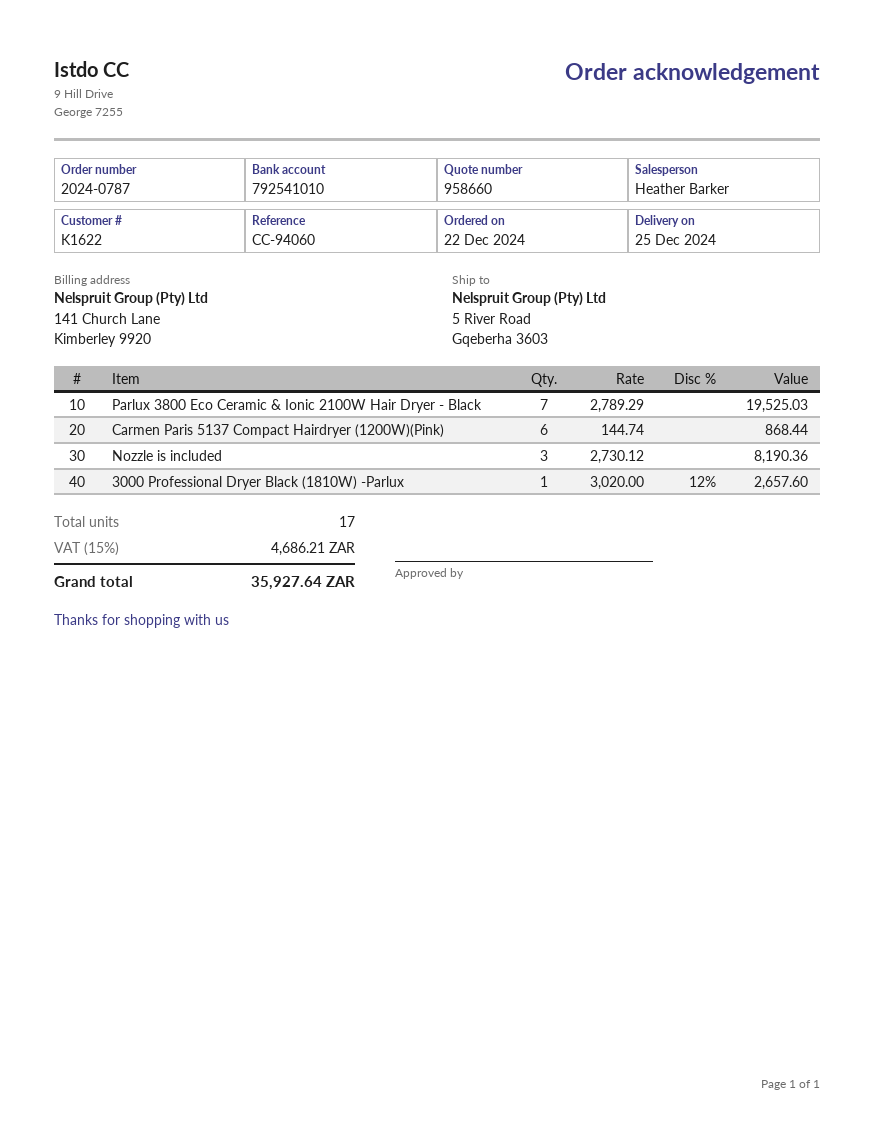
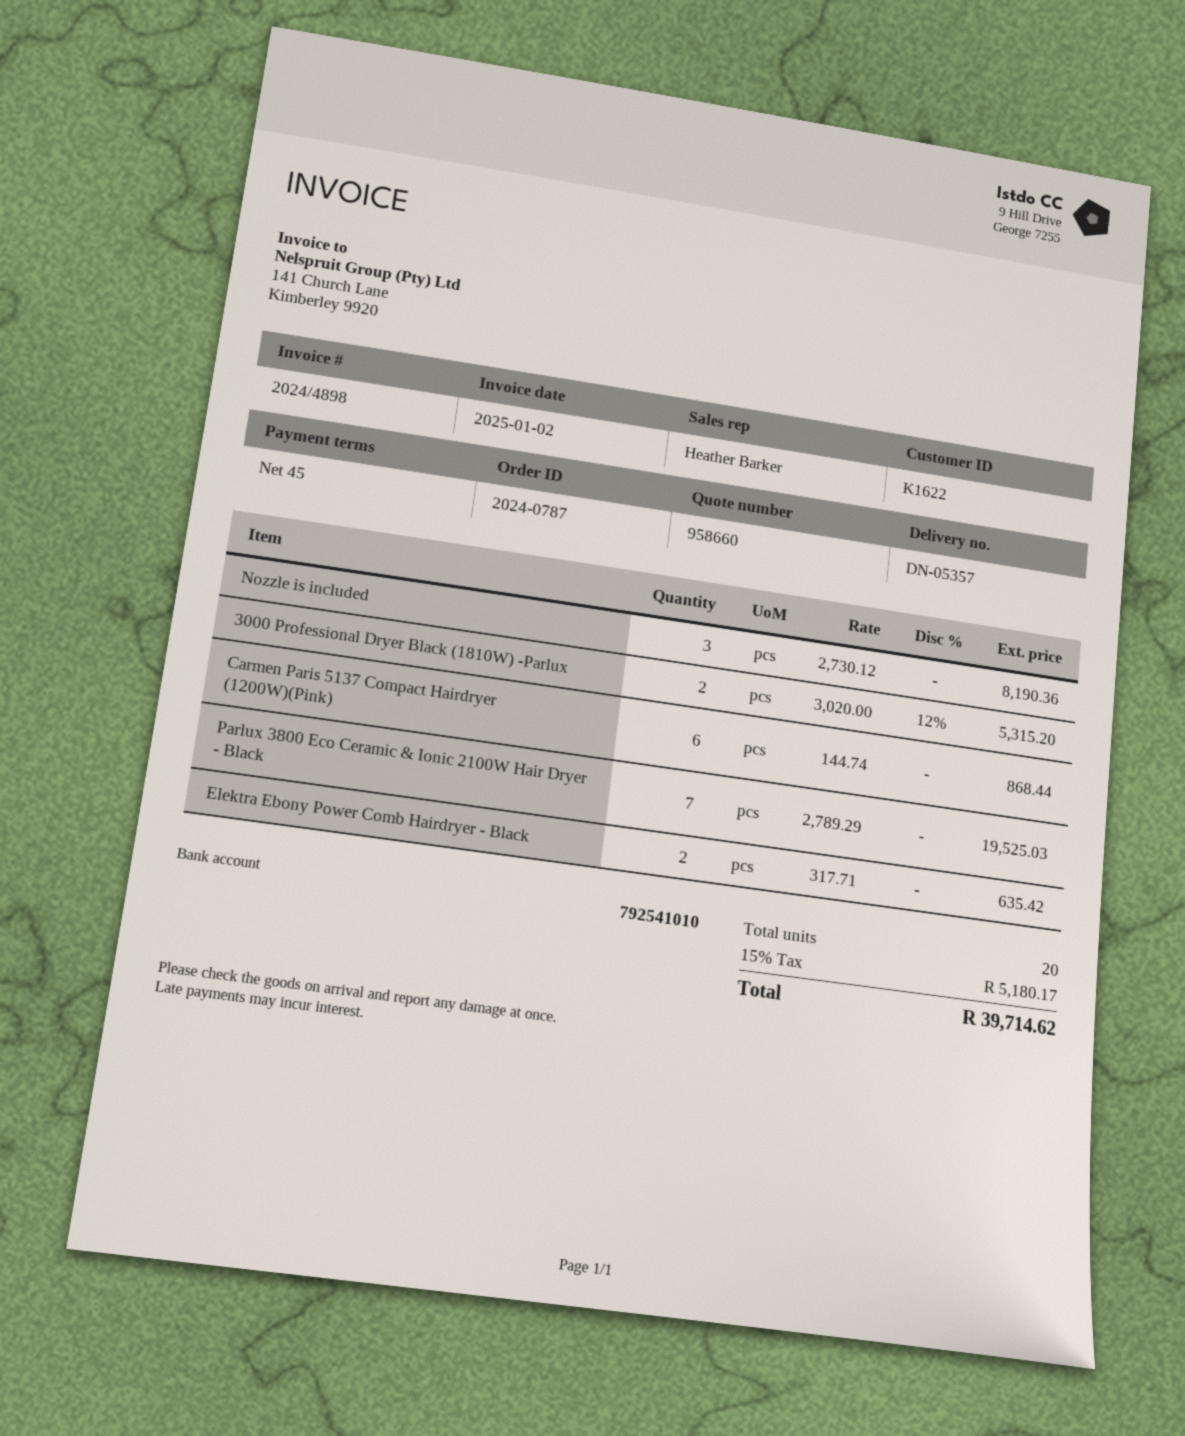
3000 Professional Dryer Black (1810W) -Parlux: 1 x 3020.00 - 12% = 2657.60 -> 2 x 3020.00 - 12% = 5315.20
Elektra Ebony Power Comb Hairdryer - Black: none -> 2 x 317.71 = 635.42
total quantity: 17 -> 20
tax: 15% = 4686.21 -> 15% = 5180.17
total: 35927.64 -> 39714.62

